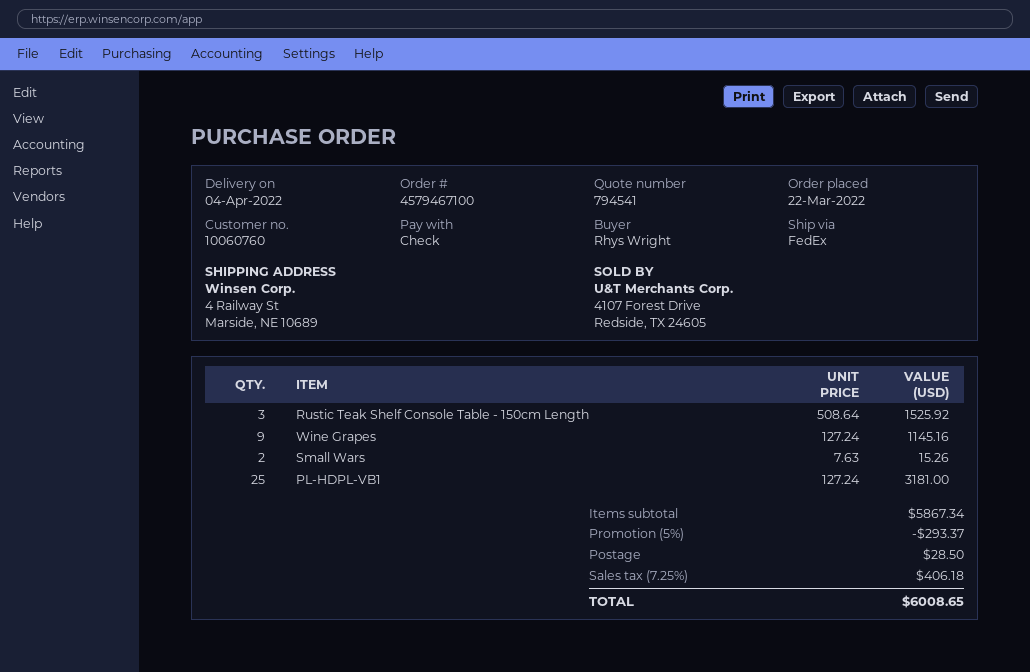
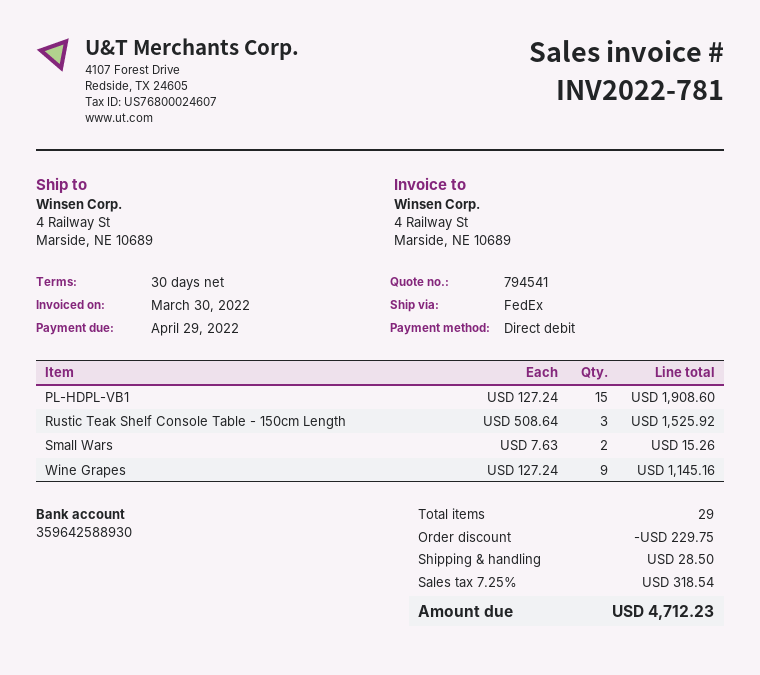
payment method: cheque -> direct debit
PL-HDPL-VB1: 25 x 127.24 = 3181.00 -> 15 x 127.24 = 1908.60
discount: 293.37 -> 229.75
tax: 7.25% = 406.18 -> 7.25% = 318.54
total: 6008.65 -> 4712.23

